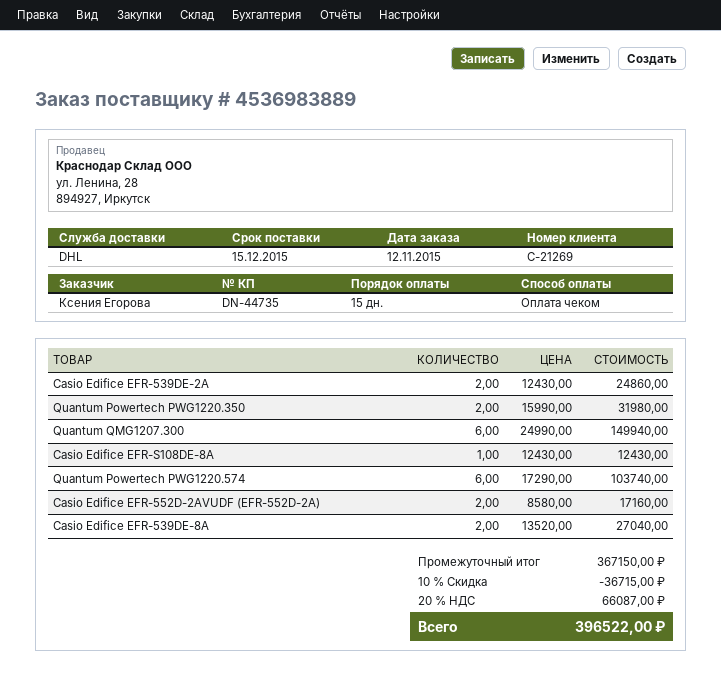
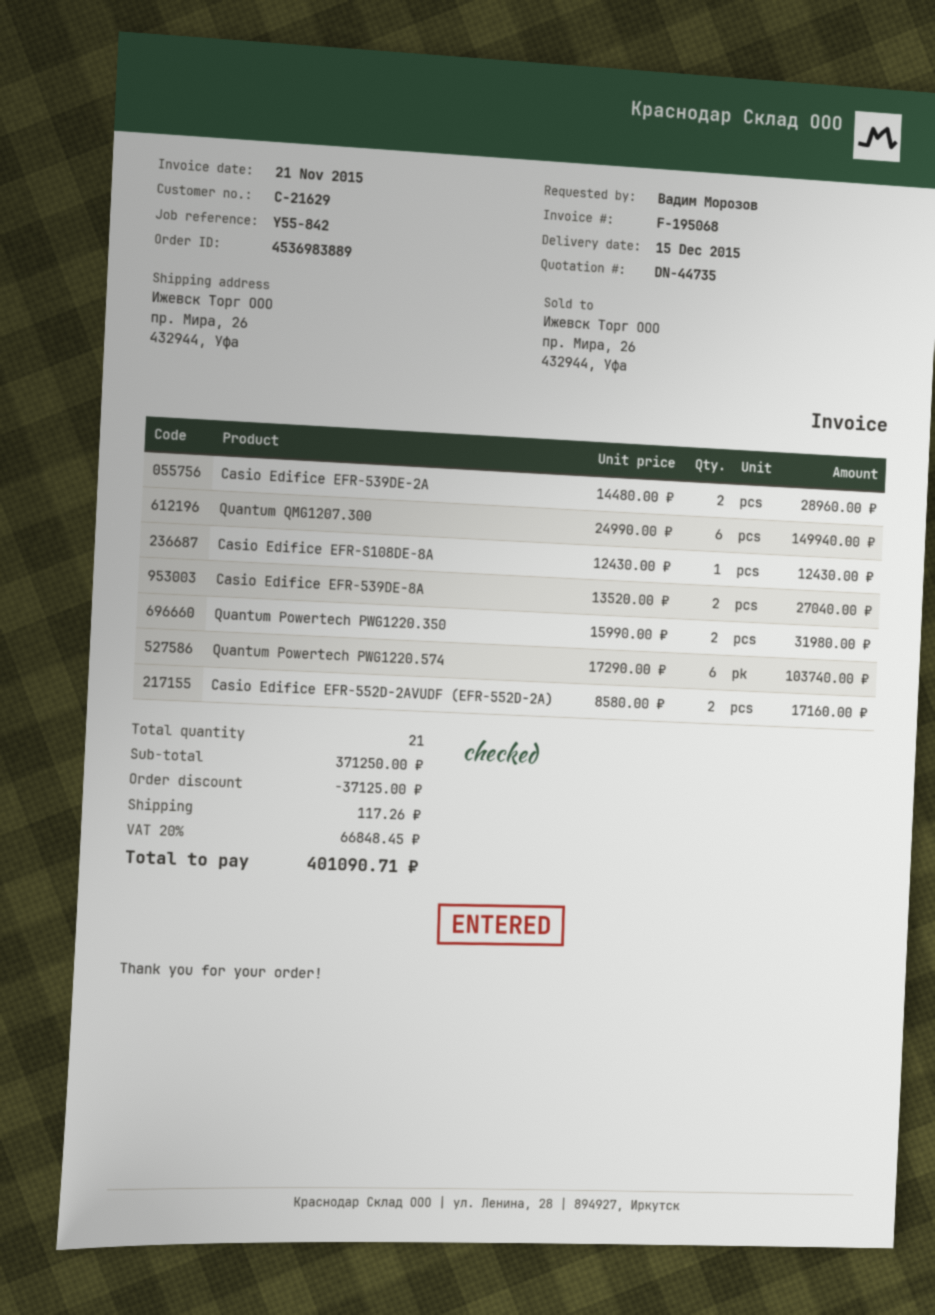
customer number: C-21269 -> C-21629
ordered by: Ксения Егорова -> Вадим Морозов
Casio Edifice EFR-539DE-2A: 2 x 12430.00 = 24860.00 -> 2 x 14480.00 = 28960.00
subtotal: 367150.00 -> 371250.00
discount: 36715.00 -> 37125.00
shipping: none -> 117.26
tax: 20% = 66087.00 -> 20% = 66848.45
total: 396522.00 -> 401090.71

